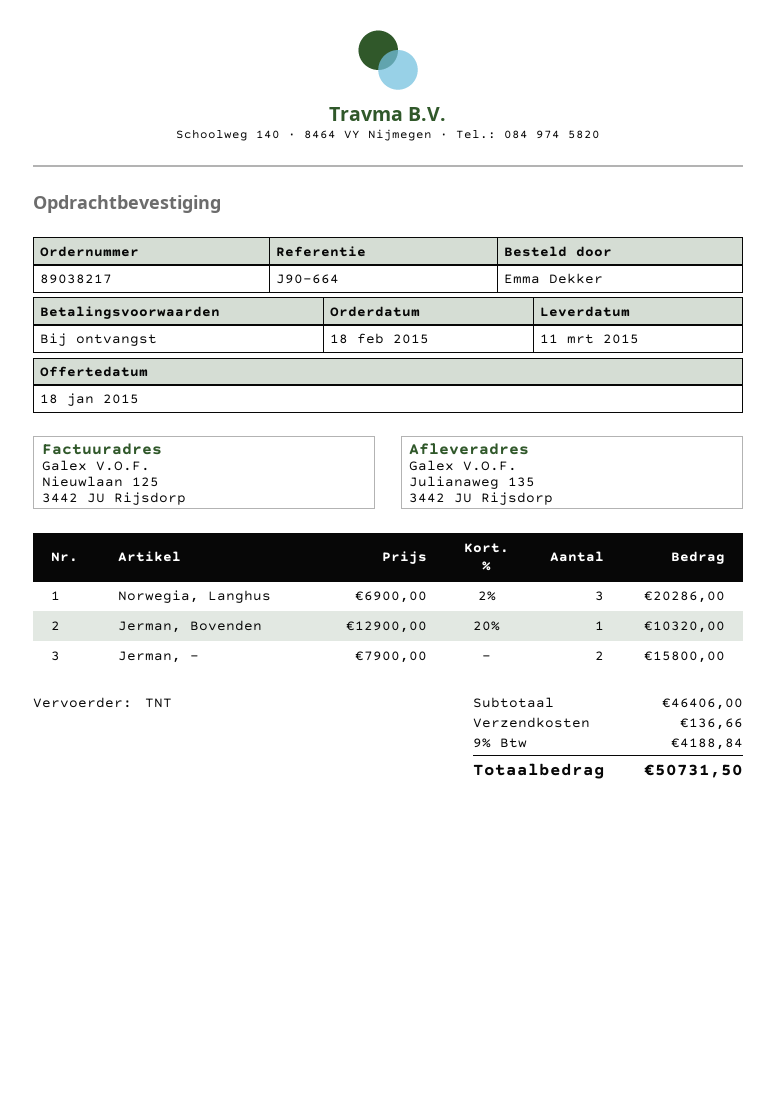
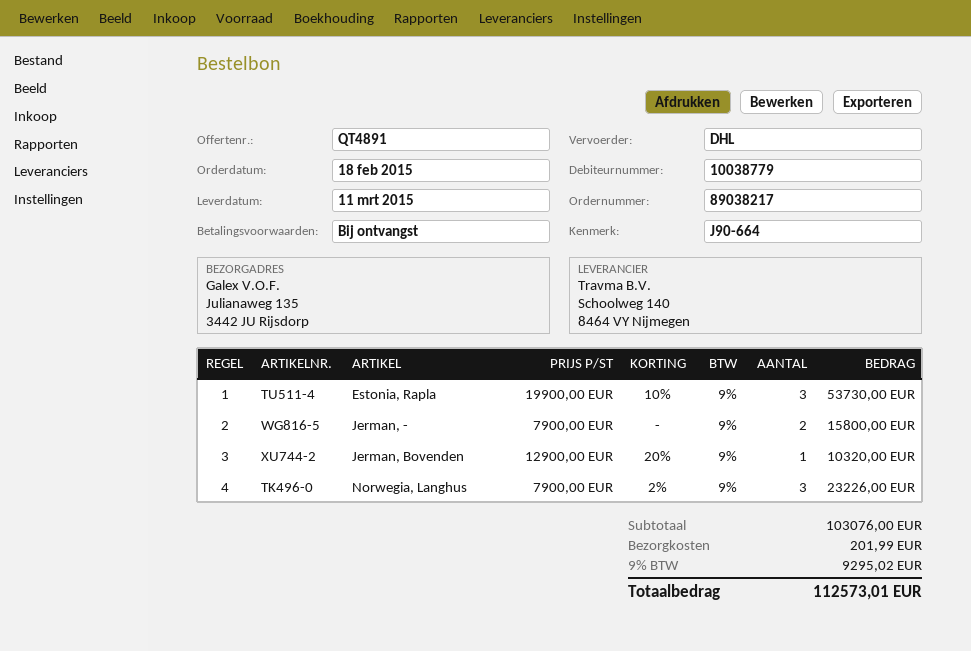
shipping method: TNT -> DHL
Norwegia, Langhus: 3 x 6900.00 - 2% = 20286.00 -> 3 x 7900.00 - 2% = 23226.00
Estonia, Rapla: none -> 3 x 19900.00 - 10% = 53730.00
subtotal: 46406.00 -> 103076.00
shipping: 136.66 -> 201.99
tax: 9% = 4188.84 -> 9% = 9295.02
total: 50731.50 -> 112573.01

